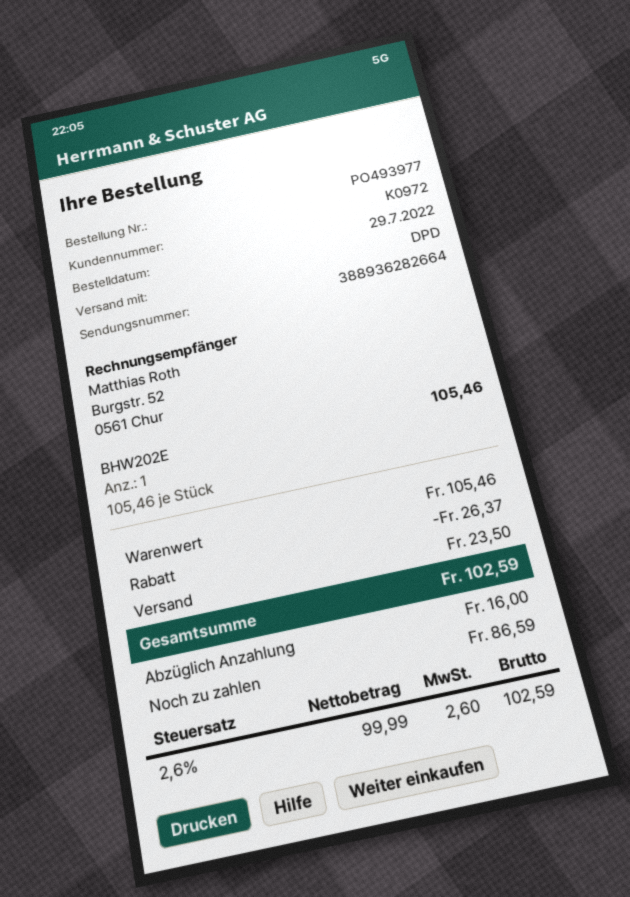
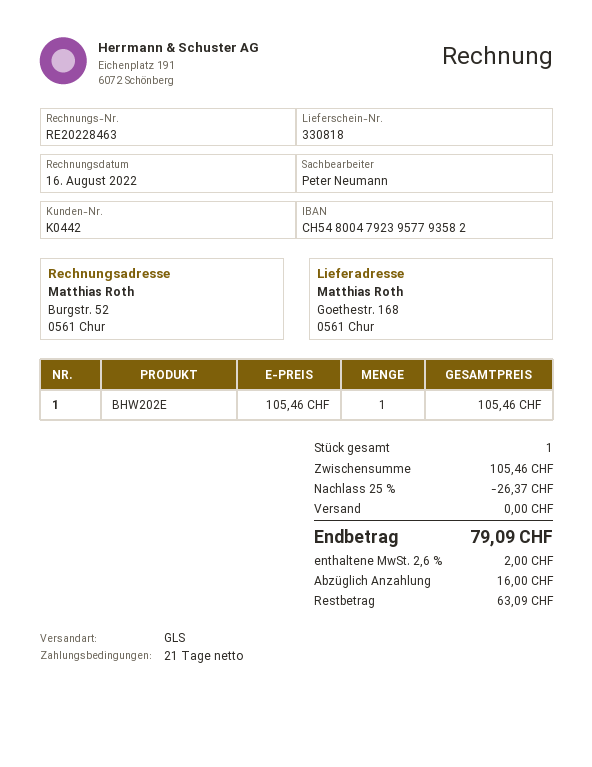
customer number: K0972 -> K0442
shipping method: DPD -> GLS
shipping: 23.50 -> 0.00
tax: 2.6% = 2.60 -> 2.6% = 2.00
total: 102.59 -> 79.09
balance: 86.59 -> 63.09

